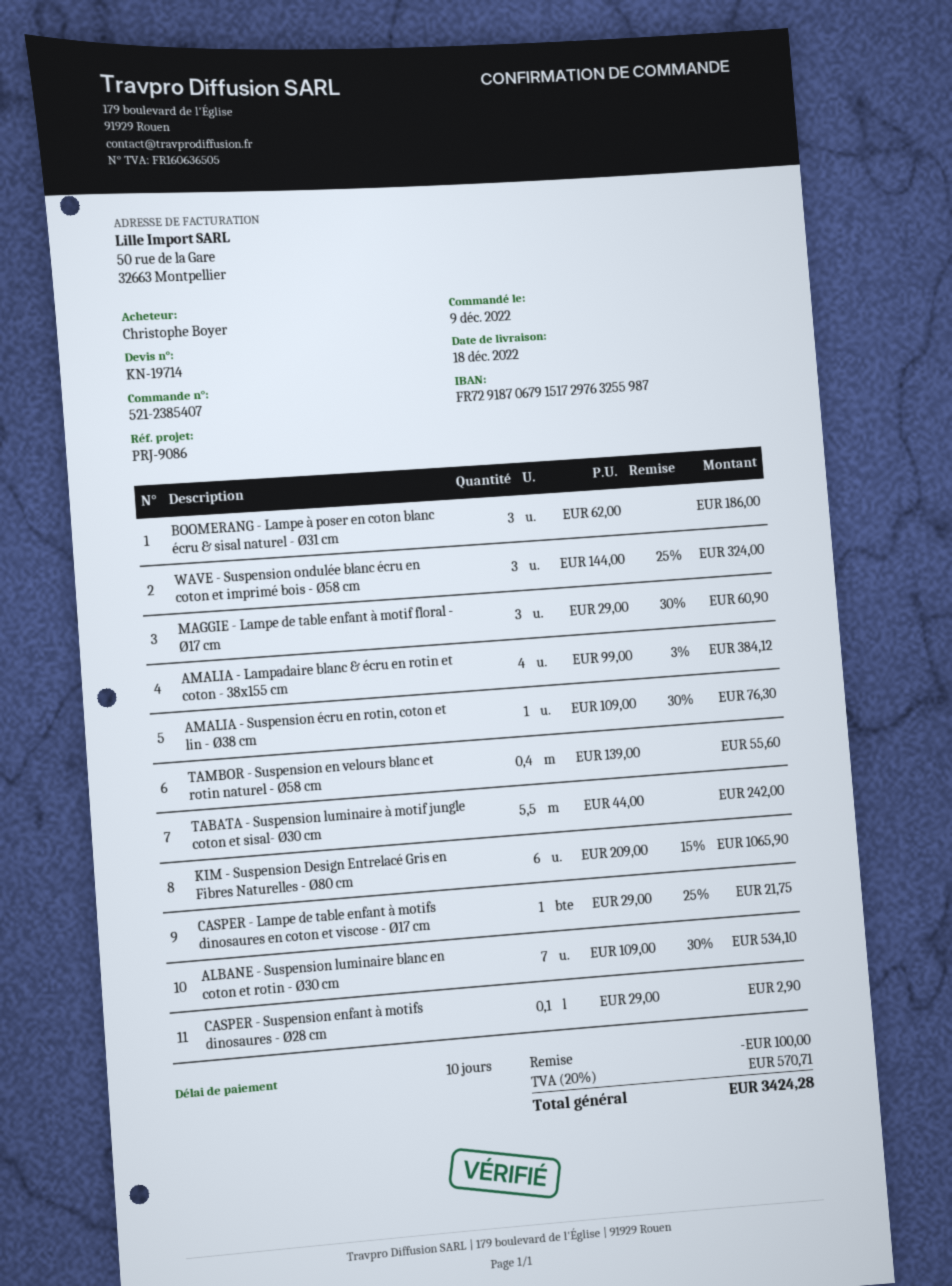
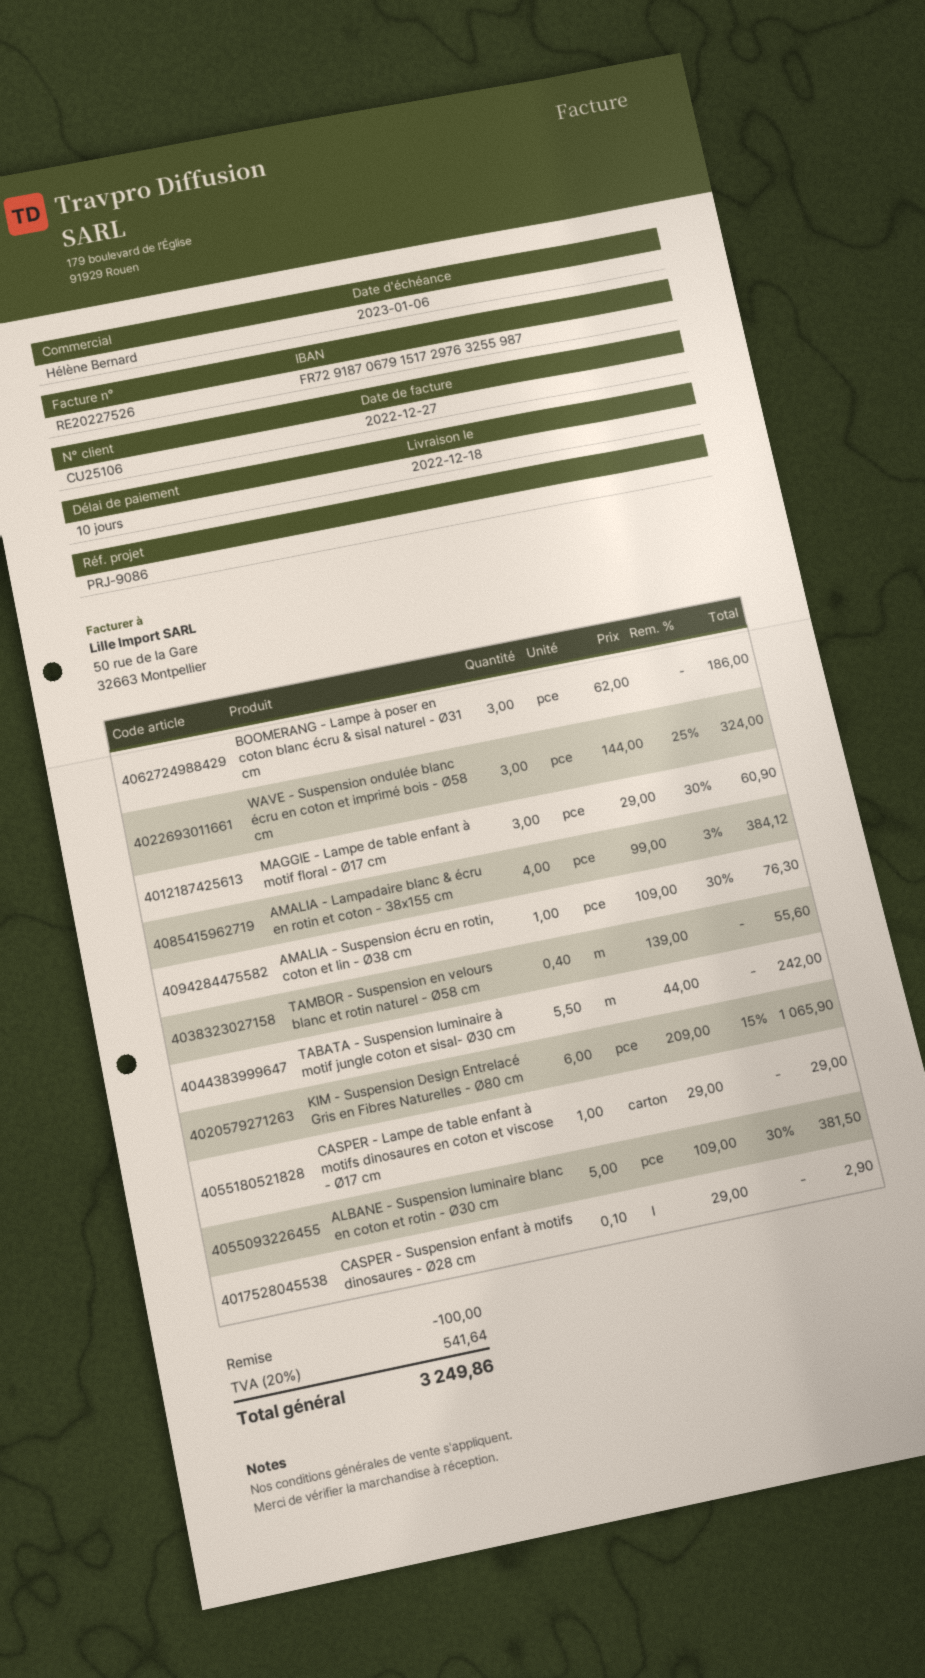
CASPER - Lampe de table enfant à motifs dinosaures en coton et viscose - Ø17 cm: 1 x 29.00 - 25% = 21.75 -> 1 x 29.00 = 29.00
ALBANE - Suspension luminaire blanc en coton et rotin - Ø30 cm: 7 x 109.00 - 30% = 534.10 -> 5 x 109.00 - 30% = 381.50
tax: 20% = 570.71 -> 20% = 541.64
total: 3424.28 -> 3249.86

